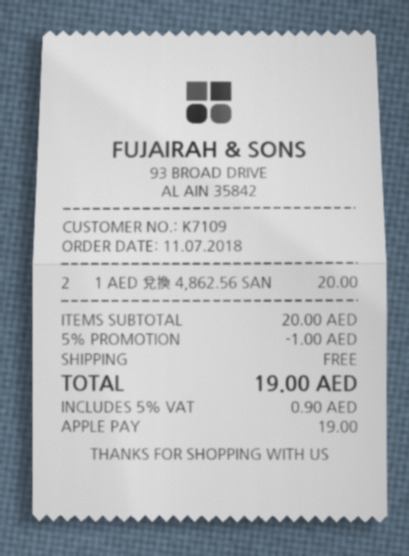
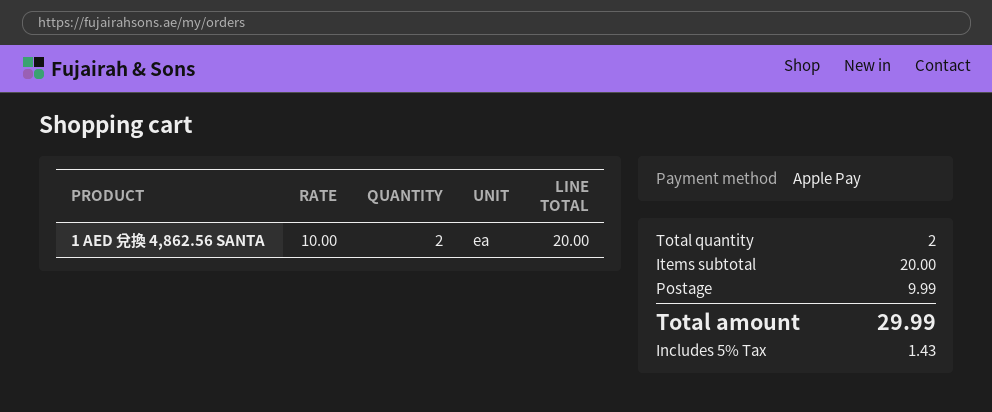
discount: 5% = 1.00 -> none
shipping: 0.00 -> 9.99
tax: 5% = 0.90 -> 5% = 1.43
total: 19.00 -> 29.99

